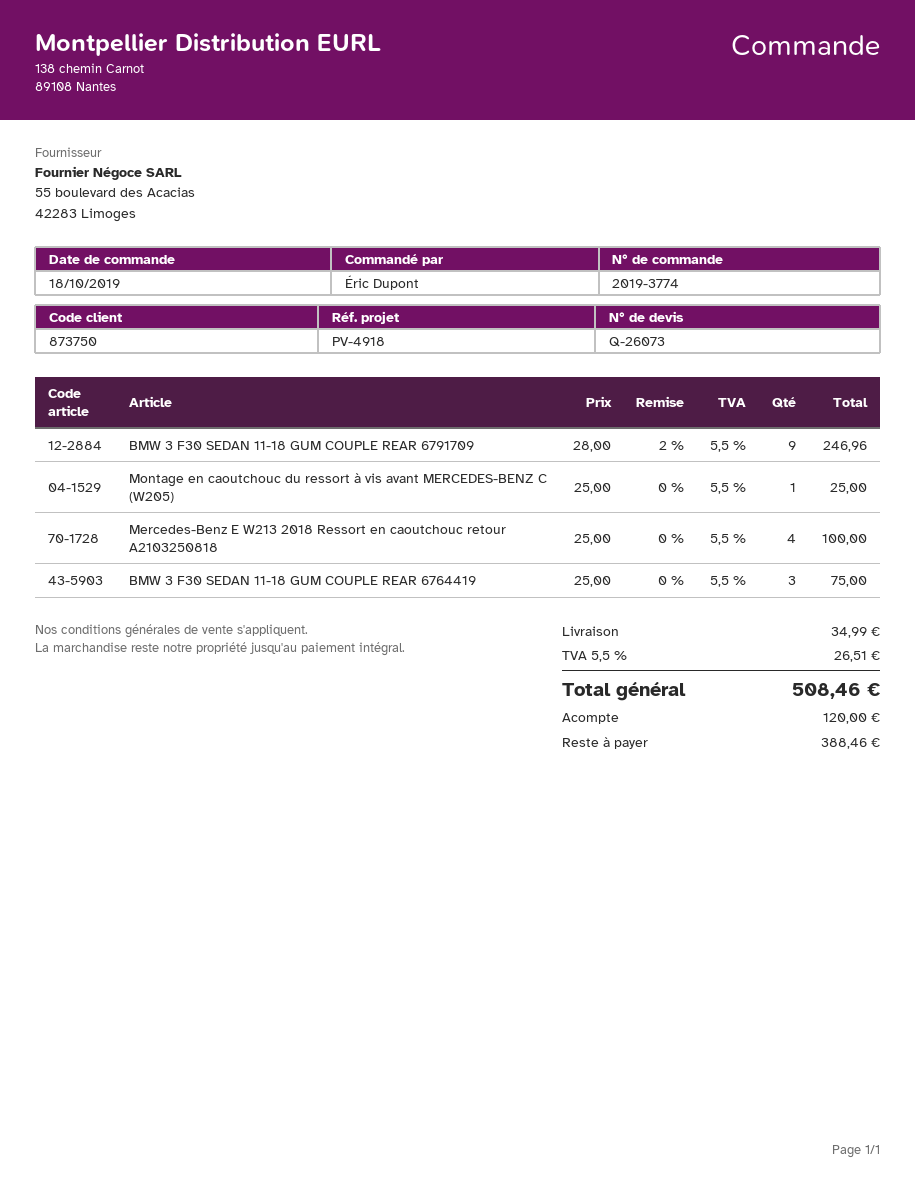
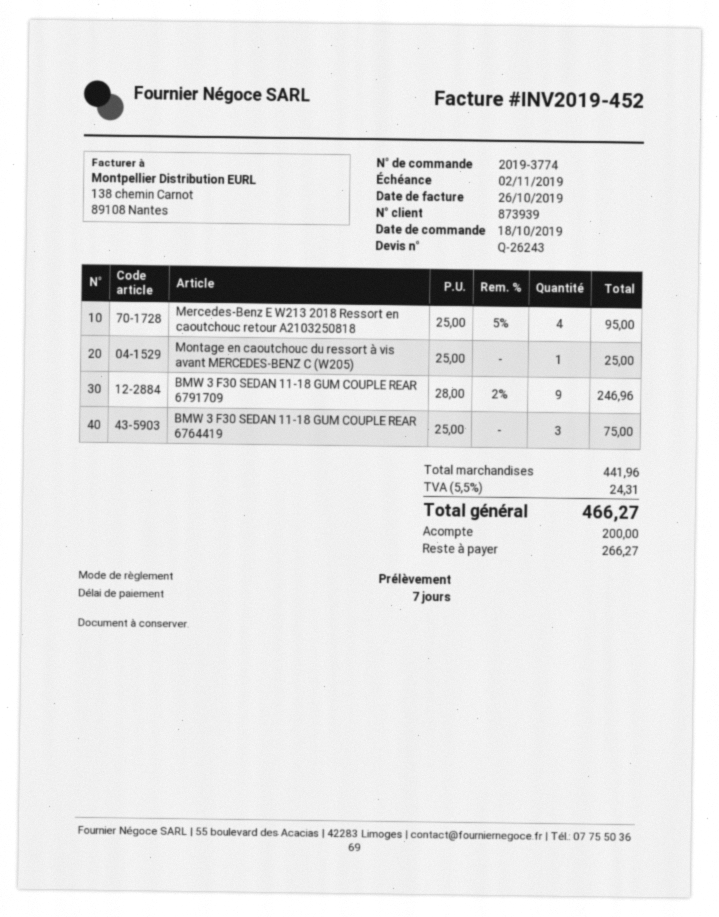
quote number: Q-26073 -> Q-26243
customer number: 873750 -> 873939
Mercedes-Benz E W213 2018 Ressort en caoutchouc retour A2103250818: 4 x 25.00 = 100.00 -> 4 x 25.00 - 5% = 95.00
shipping: 34.99 -> none
tax: 5.5% = 26.51 -> 5.5% = 24.31
total: 508.46 -> 466.27
deposit: 120.00 -> 200.00
balance: 388.46 -> 266.27

